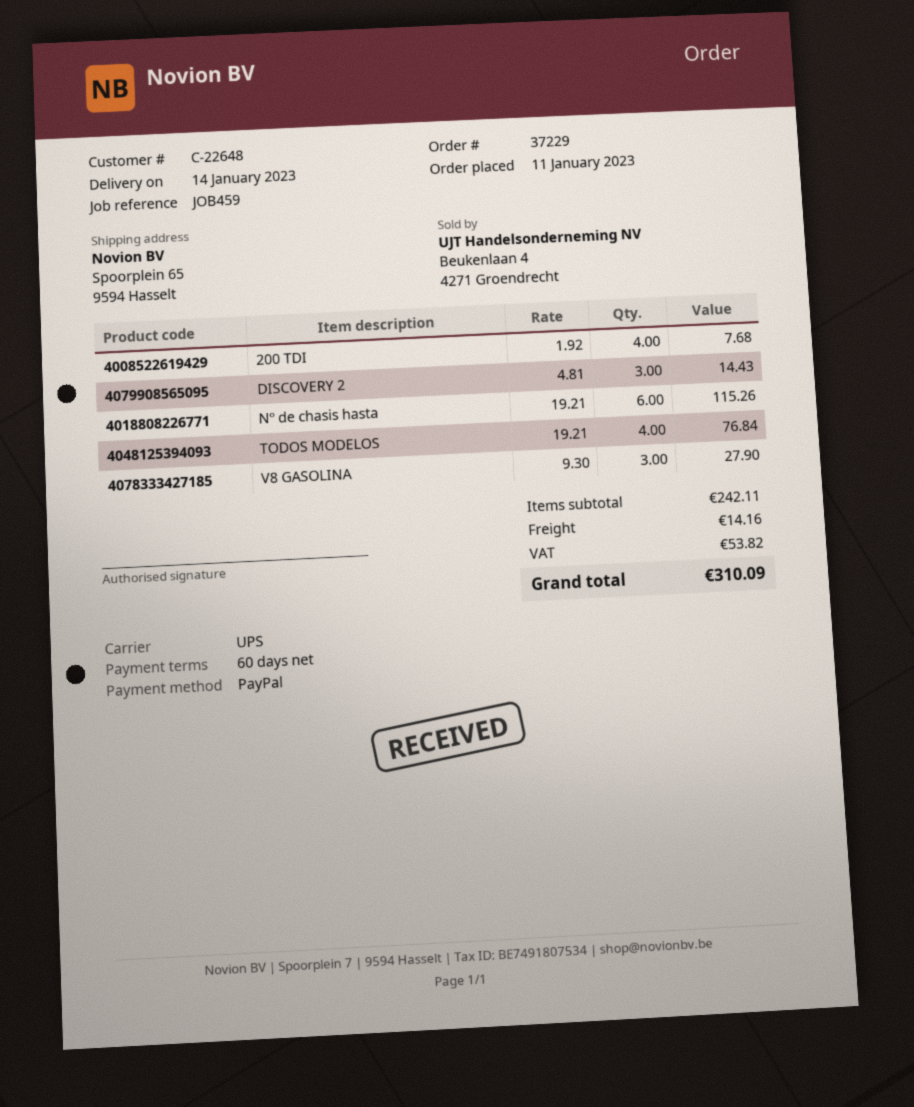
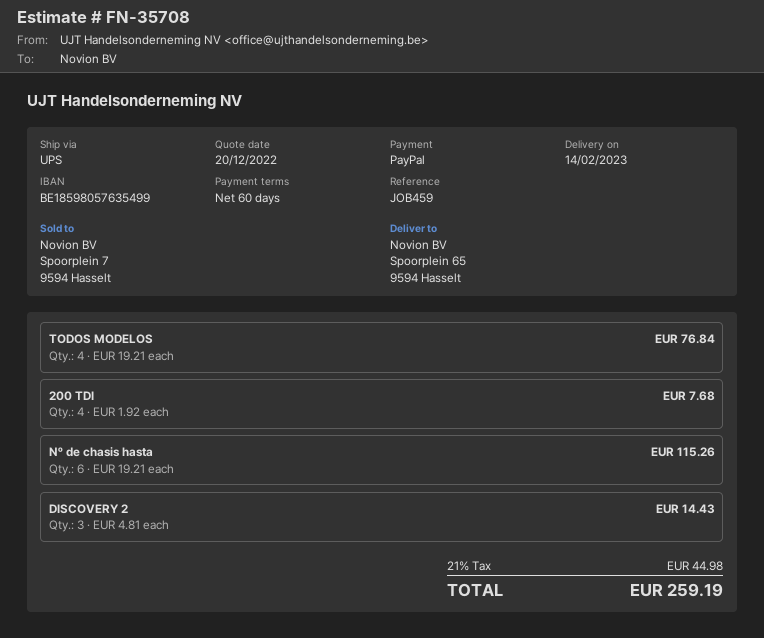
delivery date: 2023-01-14 -> 2023-02-14
V8 GASOLINA: 3 x 9.30 = 27.90 -> none
shipping: 14.16 -> none
tax: 53.82 -> 44.98
total: 310.09 -> 259.19

